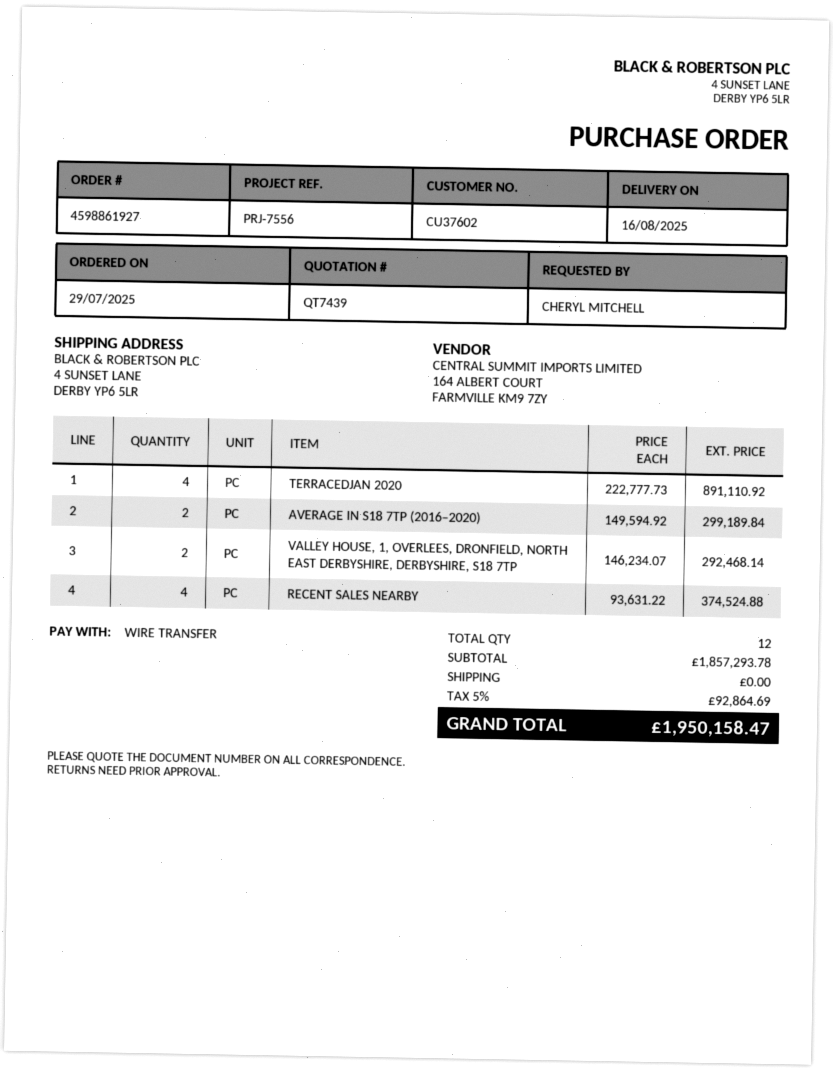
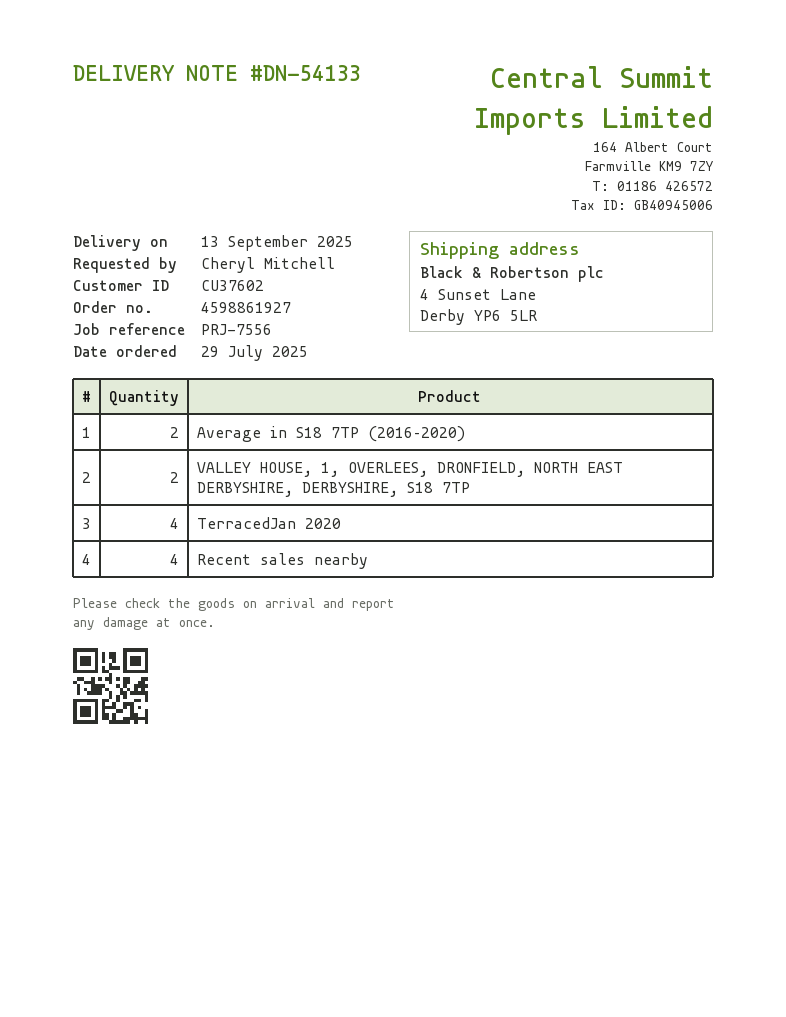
delivery date: 2025-08-16 -> 2025-09-13

